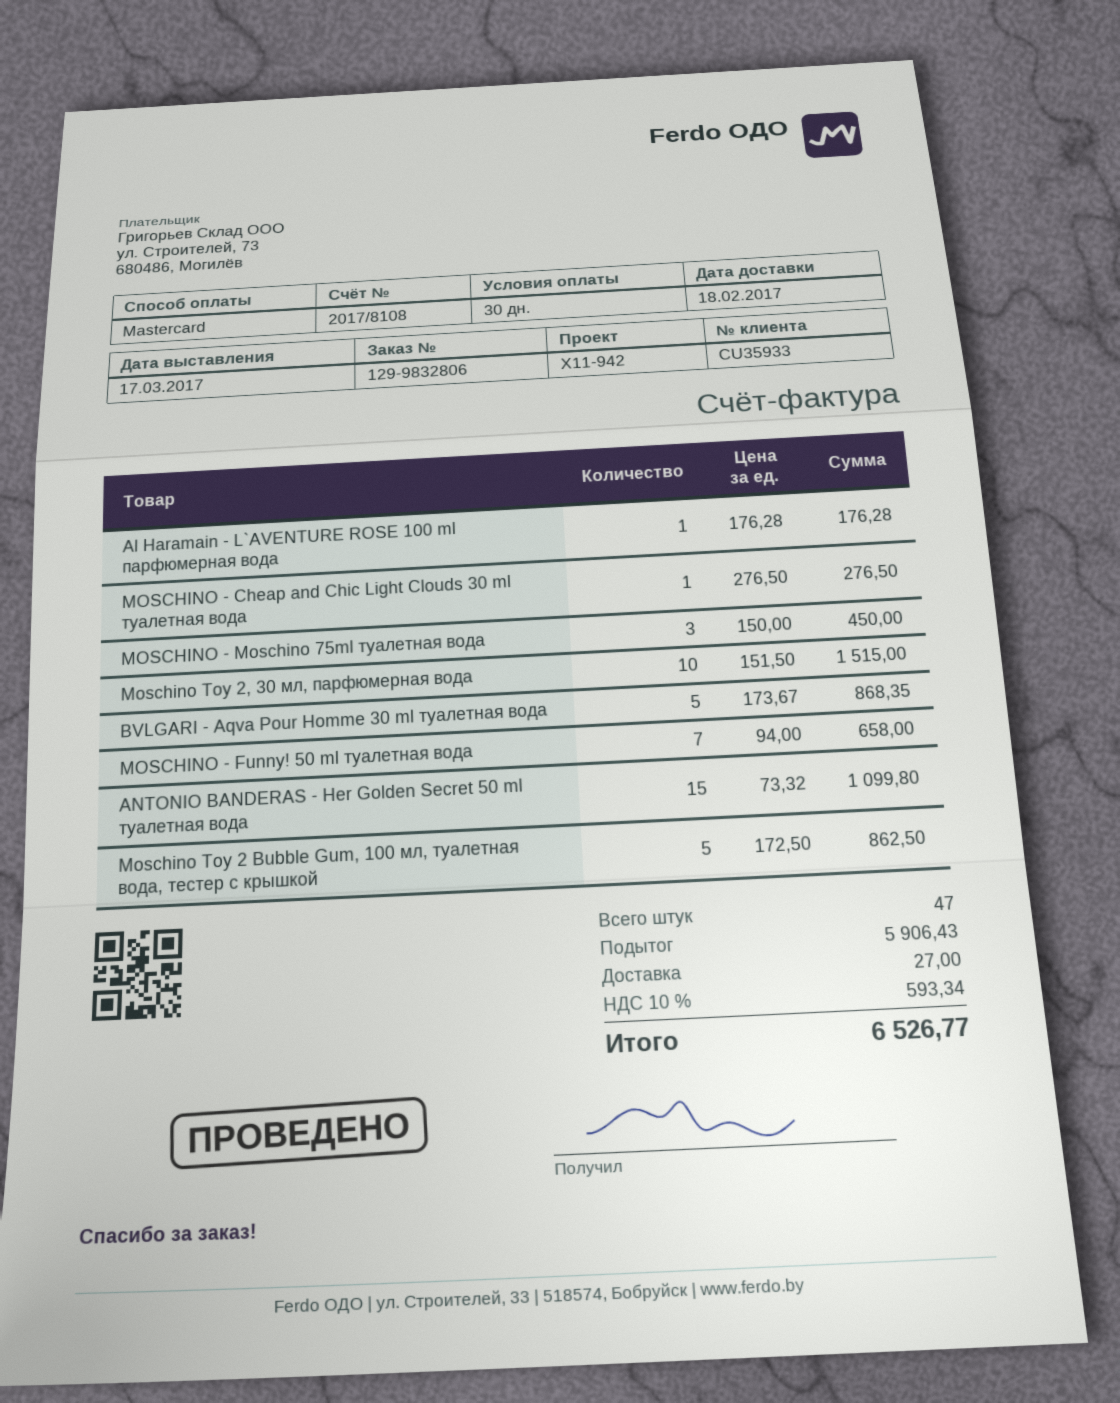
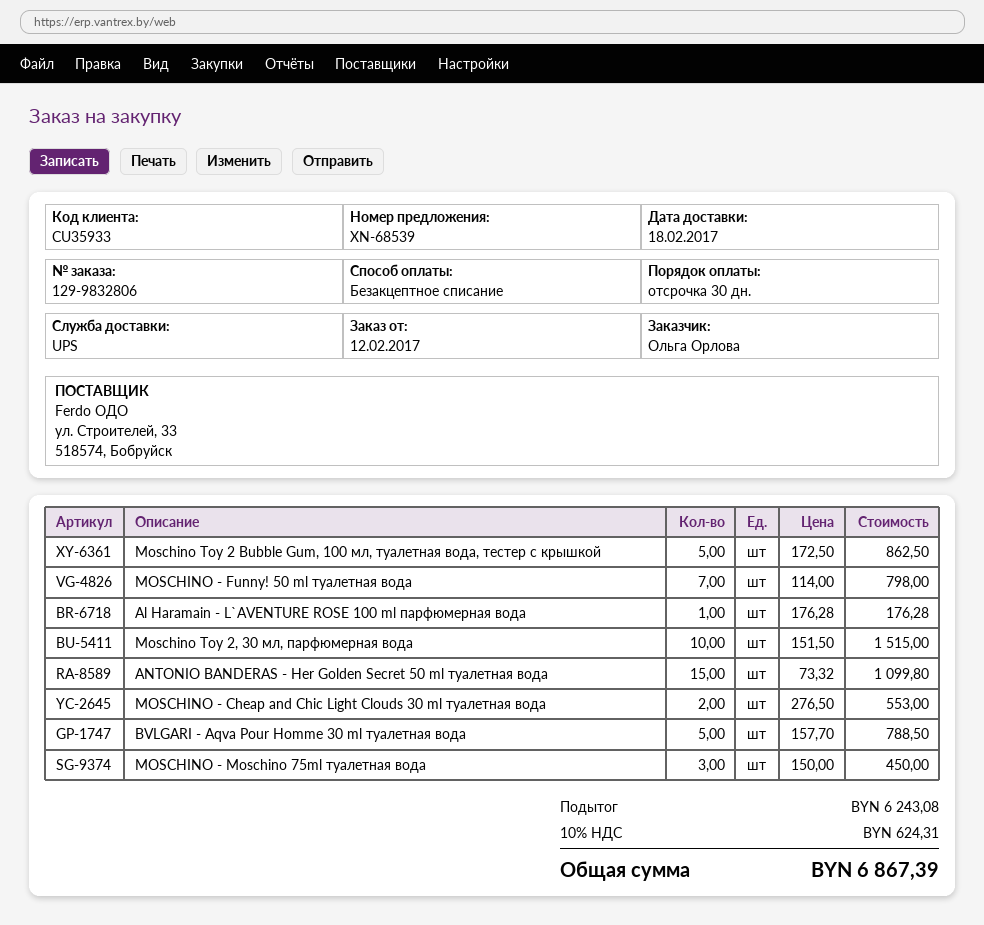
payment method: Mastercard -> direct debit
MOSCHINO - Cheap and Chic Light Clouds 30 ml туалетная вода: 1 x 276.50 = 276.50 -> 2 x 276.50 = 553.00
BVLGARI - Aqva Pour Homme 30 ml туалетная вода: 5 x 173.67 = 868.35 -> 5 x 157.70 = 788.50
MOSCHINO - Funny! 50 ml туалетная вода: 7 x 94.00 = 658.00 -> 7 x 114.00 = 798.00
subtotal: 5906.43 -> 6243.08
shipping: 27.00 -> none
tax: 10% = 593.34 -> 10% = 624.31
total: 6526.77 -> 6867.39

